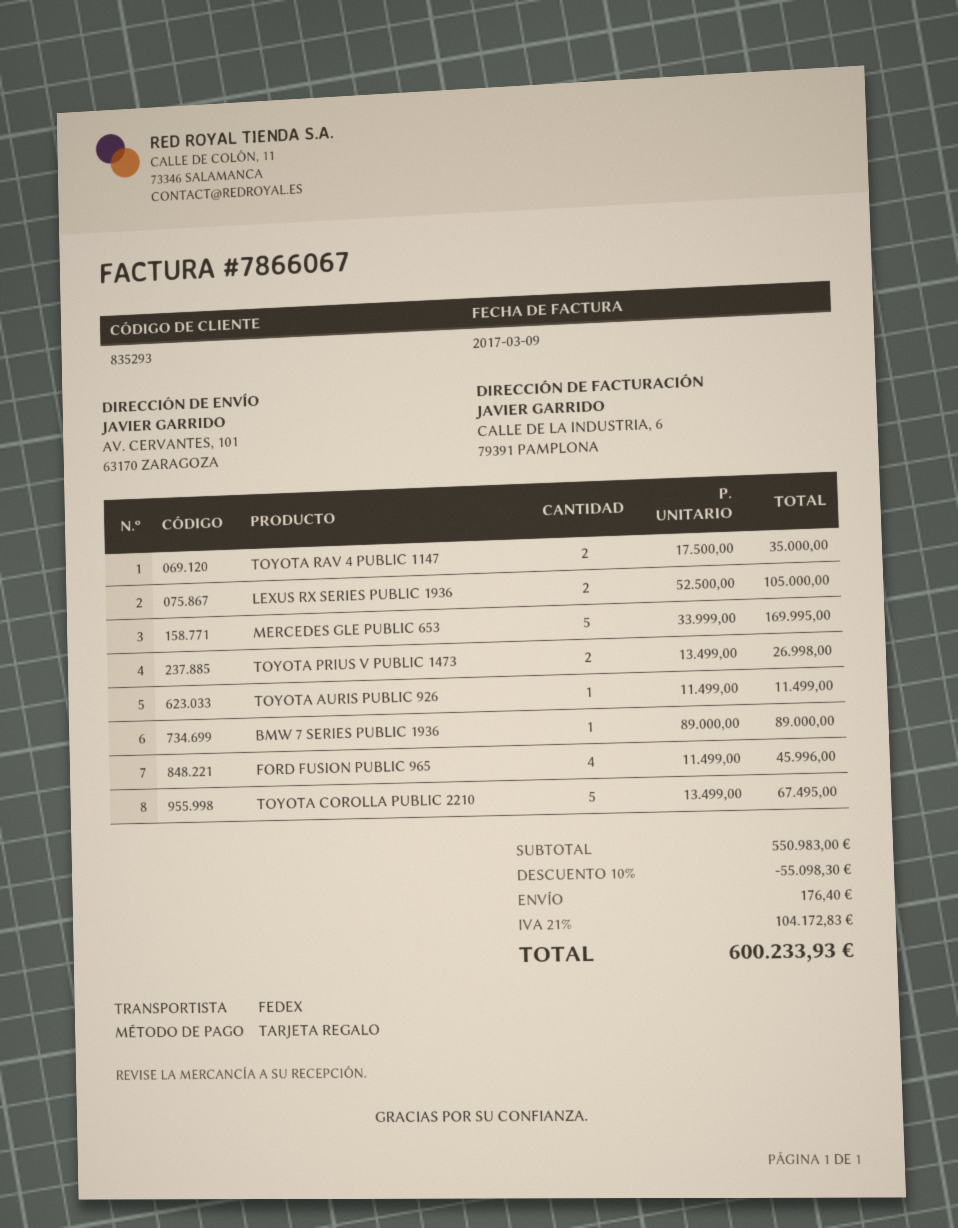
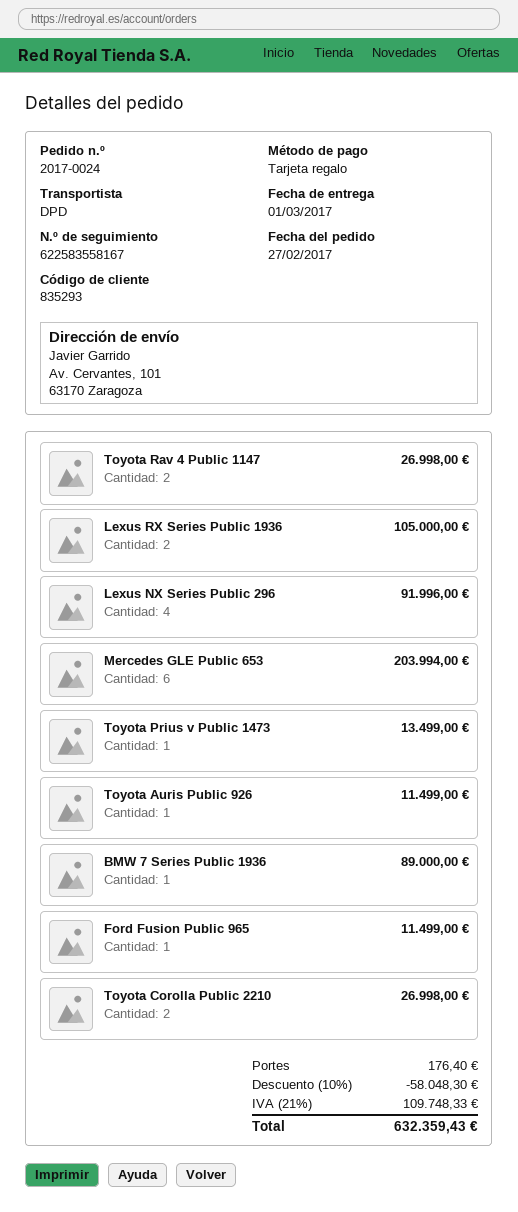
shipping method: FedEx -> DPD
TOYOTA RAV 4 PUBLIC 1147: 2 for 35000.00 -> 2 for 26998.00
MERCEDES GLE PUBLIC 653: 5 for 169995.00 -> 6 for 203994.00
TOYOTA PRIUS V PUBLIC 1473: 2 for 26998.00 -> 1 for 13499.00
FORD FUSION PUBLIC 965: 4 for 45996.00 -> 1 for 11499.00
TOYOTA COROLLA PUBLIC 2210: 5 for 67495.00 -> 2 for 26998.00
Lexus NX Series Public 296: none -> 4 for 91996.00
discount: 10% = 55098.30 -> 10% = 58048.30
tax: 21% = 104172.83 -> 21% = 109748.33
total: 600233.93 -> 632359.43

